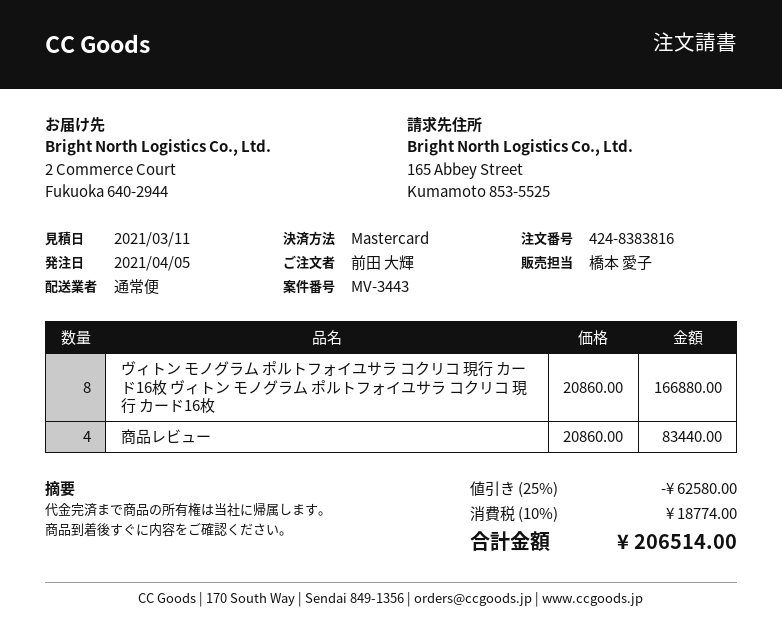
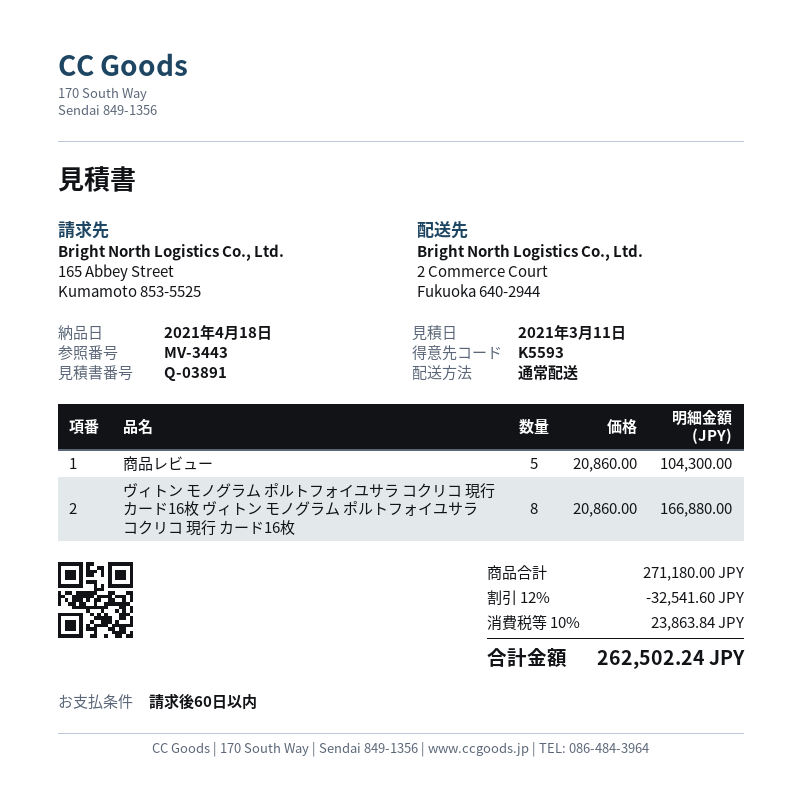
商品レビュー: 4 x 20860.00 = 83440.00 -> 5 x 20860.00 = 104300.00
discount: 25% = 62580.00 -> 12% = 32541.60
tax: 10% = 18774.00 -> 10% = 23863.84
total: 206514.00 -> 262502.24

